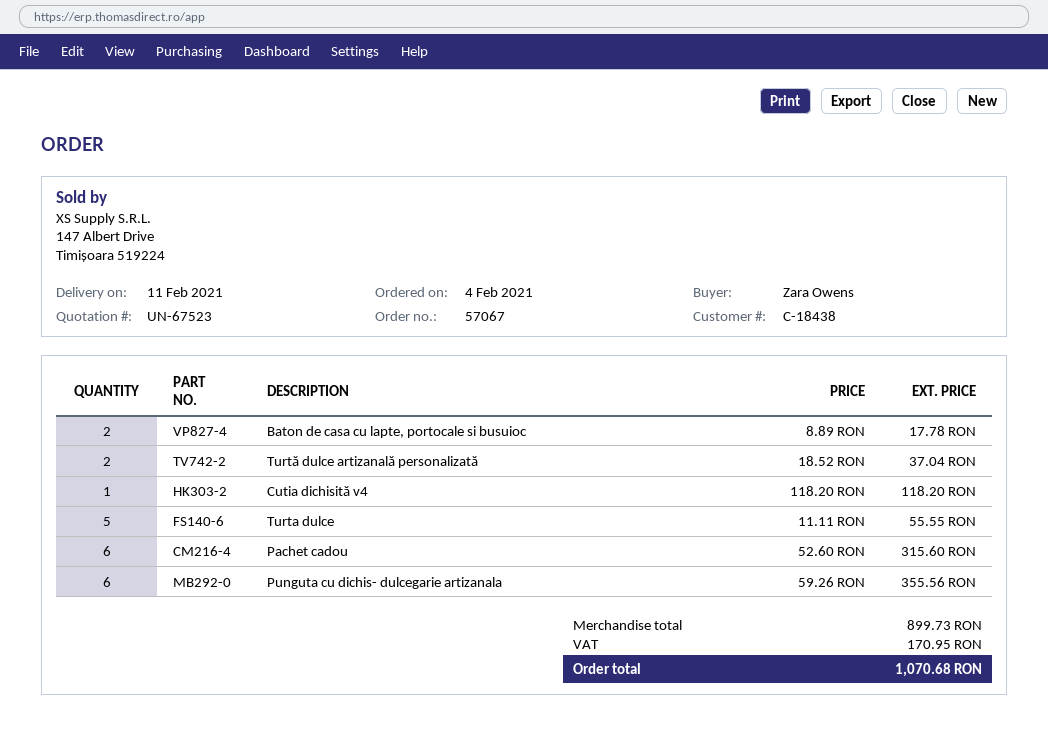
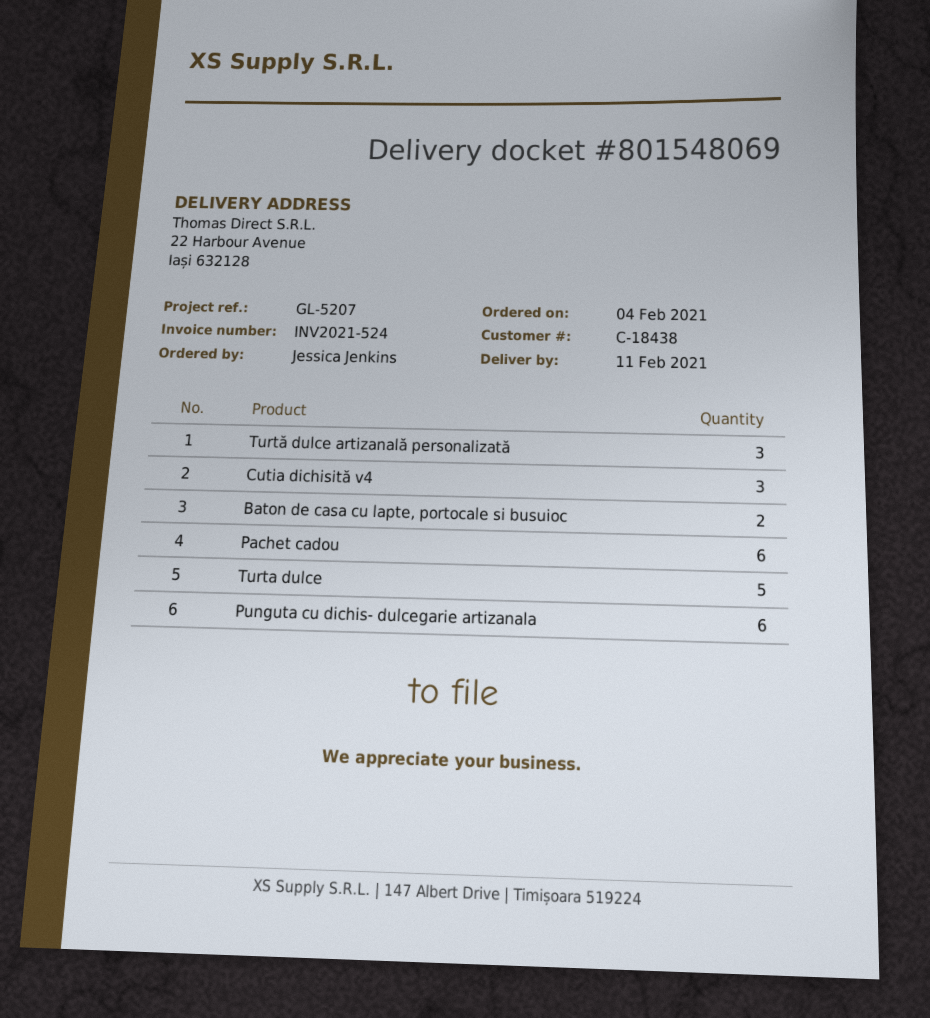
ordered by: Zara Owens -> Jessica Jenkins
Turtă dulce artizanală personalizată: 2 -> 3
Cutia dichisită v4: 1 -> 3

